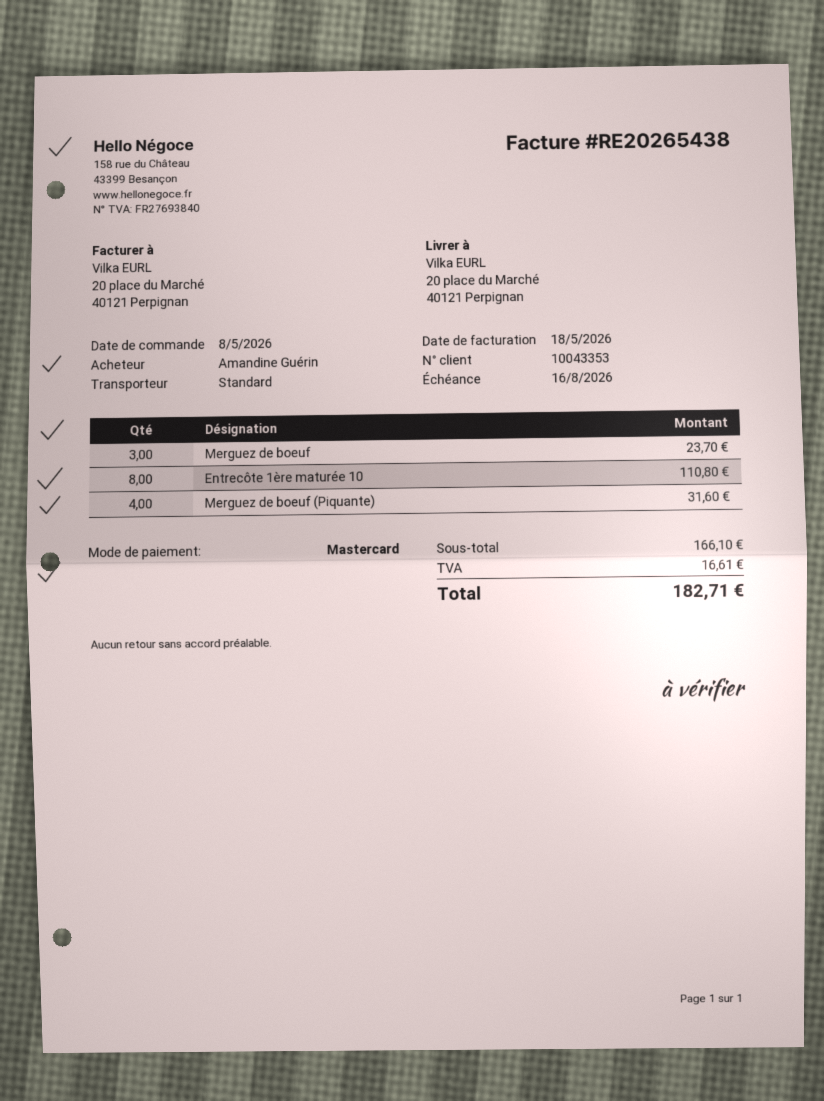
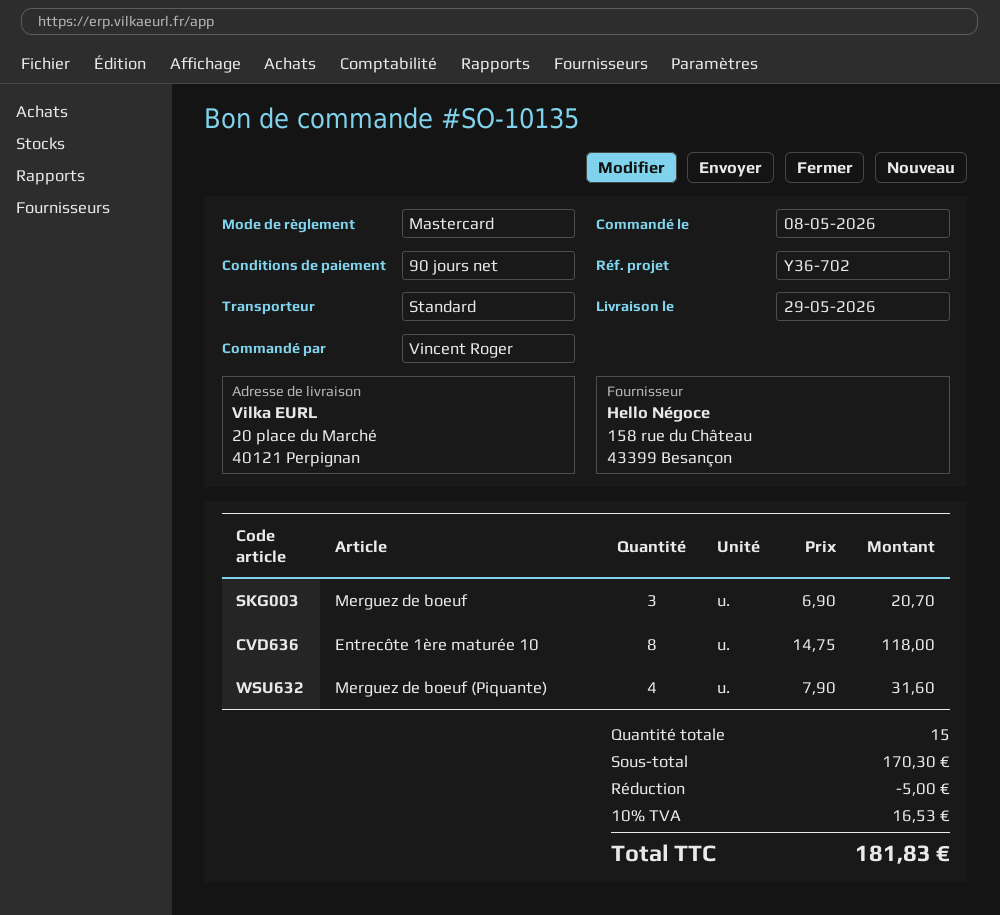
ordered by: Amandine Guérin -> Vincent Roger
Merguez de boeuf: 3 for 23.70 -> 3 for 20.70
Entrecôte 1ère maturée 10: 8 for 110.80 -> 8 for 118.00
subtotal: 166.10 -> 170.30
discount: none -> 5.00
tax: 16.61 -> 16.53
total: 182.71 -> 181.83

